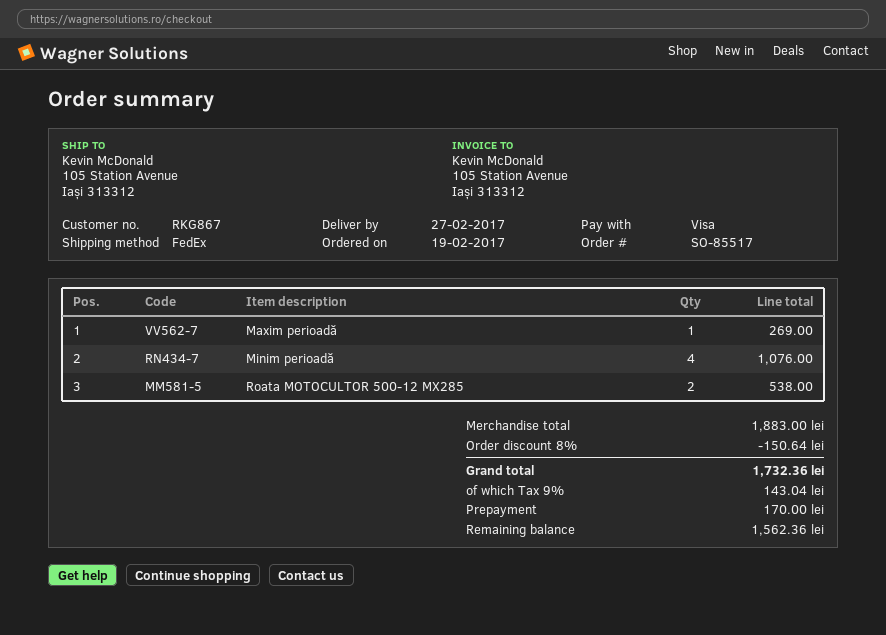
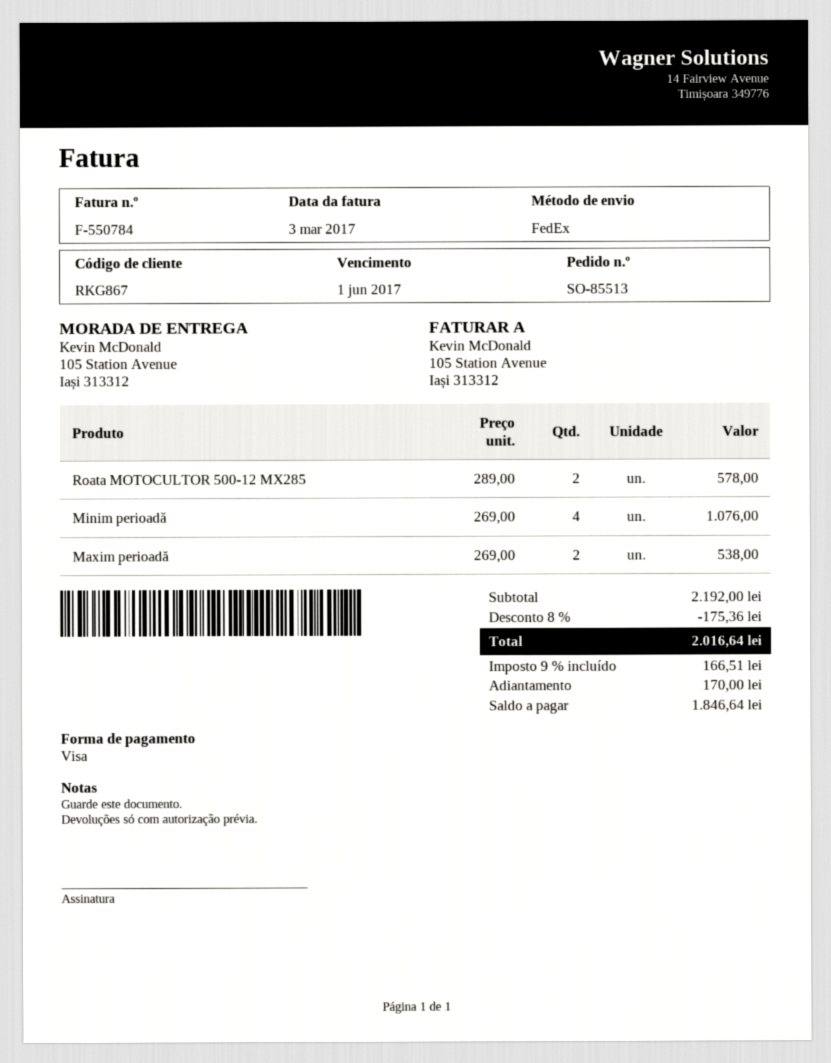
order number: SO-85517 -> SO-85513
Maxim perioadă: 1 for 269.00 -> 2 for 538.00
Roata MOTOCULTOR 500-12 MX285: 2 for 538.00 -> 2 for 578.00
subtotal: 1883.00 -> 2192.00
discount: 8% = 150.64 -> 8% = 175.36
tax: 9% = 143.04 -> 9% = 166.51
total: 1732.36 -> 2016.64
balance: 1562.36 -> 1846.64

